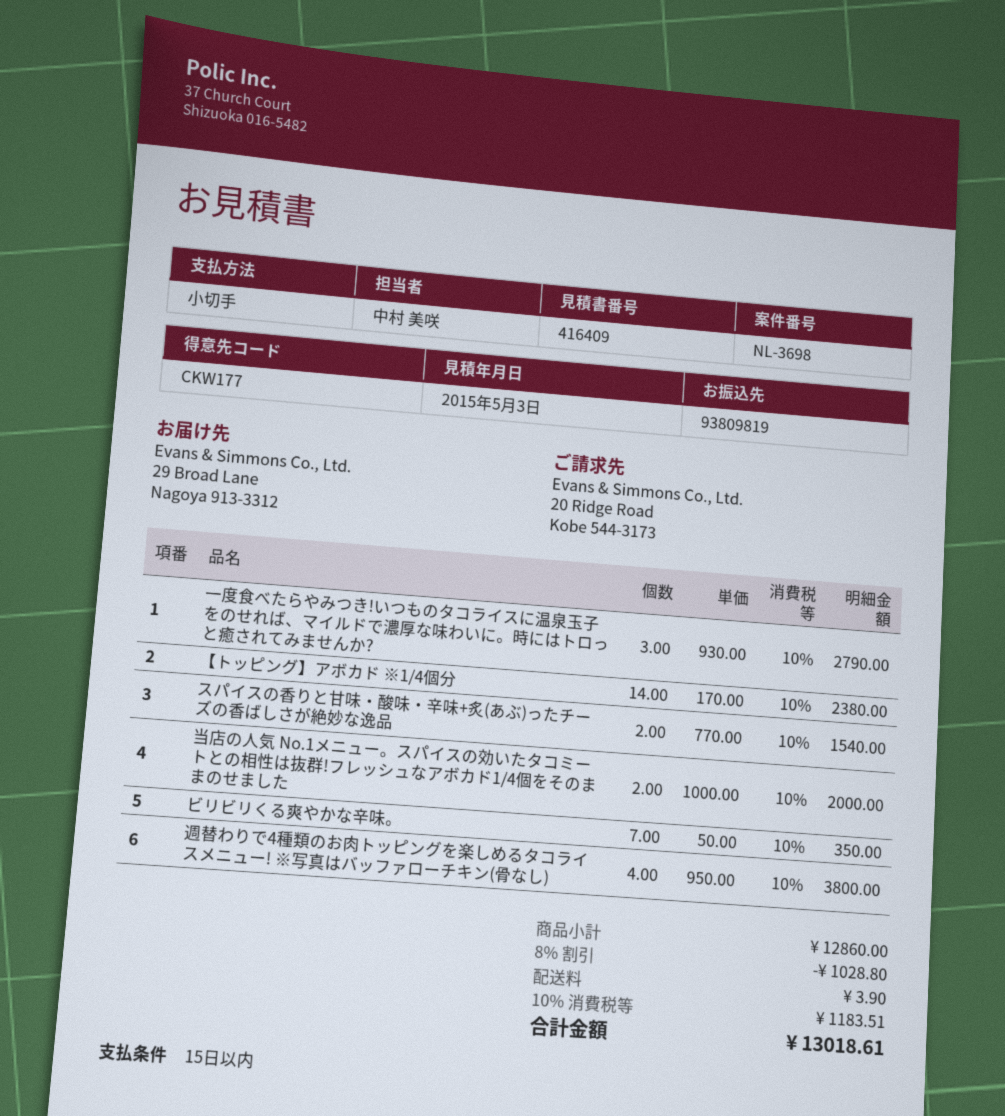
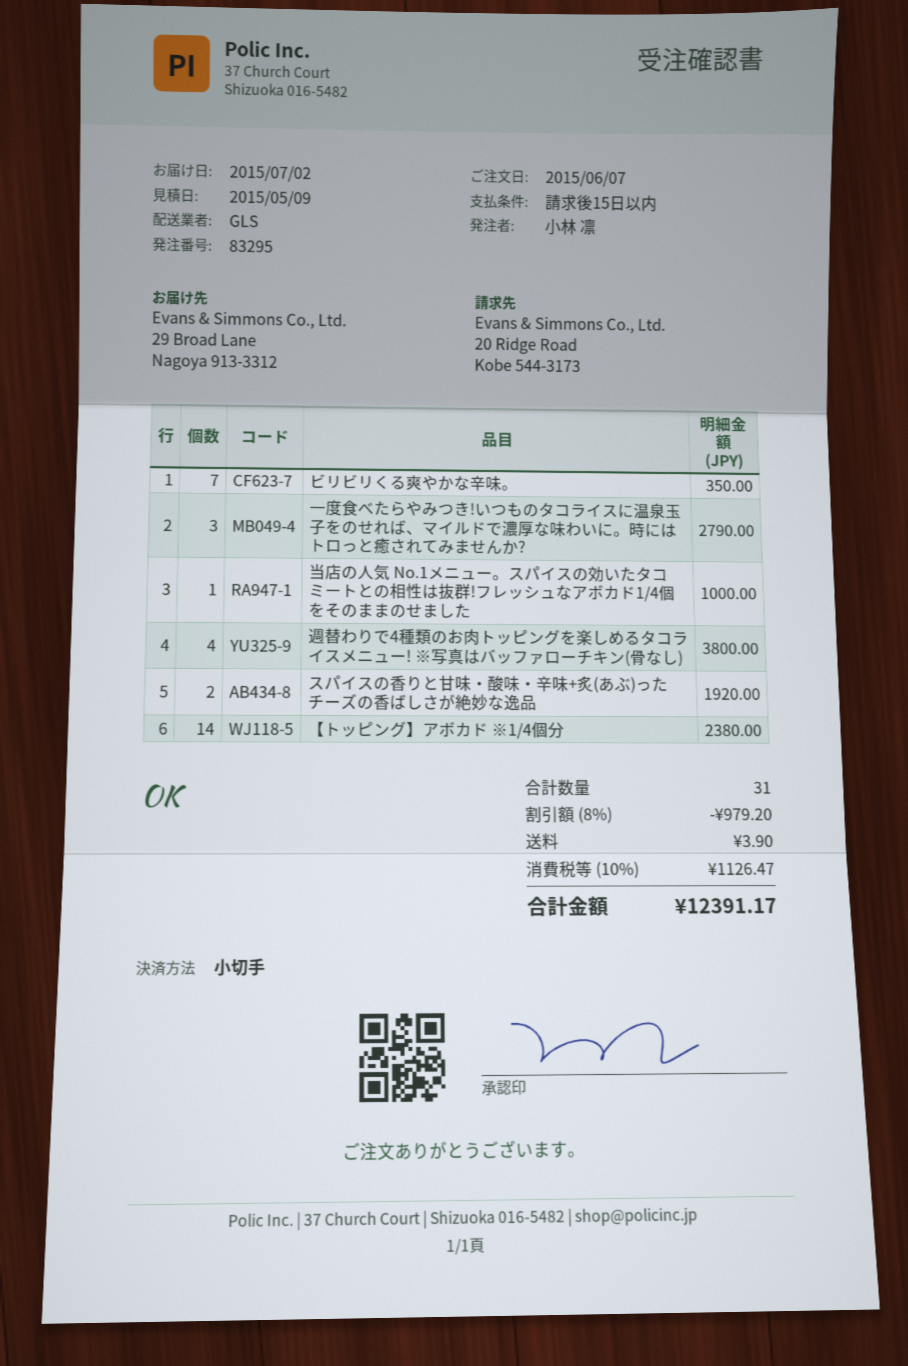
quote date: 2015-05-03 -> 2015-05-09
スパイスの香りと甘味・酸味・辛味+炙(あぶ)ったチーズの香ばしさが絶妙な逸品: 2 for 1540.00 -> 2 for 1920.00
当店の人気 No.1メニュー。スパイスの効いたタコミートとの相性は抜群!フレッシュなアボカド1/4個をそのままのせました: 2 for 2000.00 -> 1 for 1000.00
discount: 8% = 1028.80 -> 8% = 979.20
tax: 10% = 1183.51 -> 10% = 1126.47
total: 13018.61 -> 12391.17

